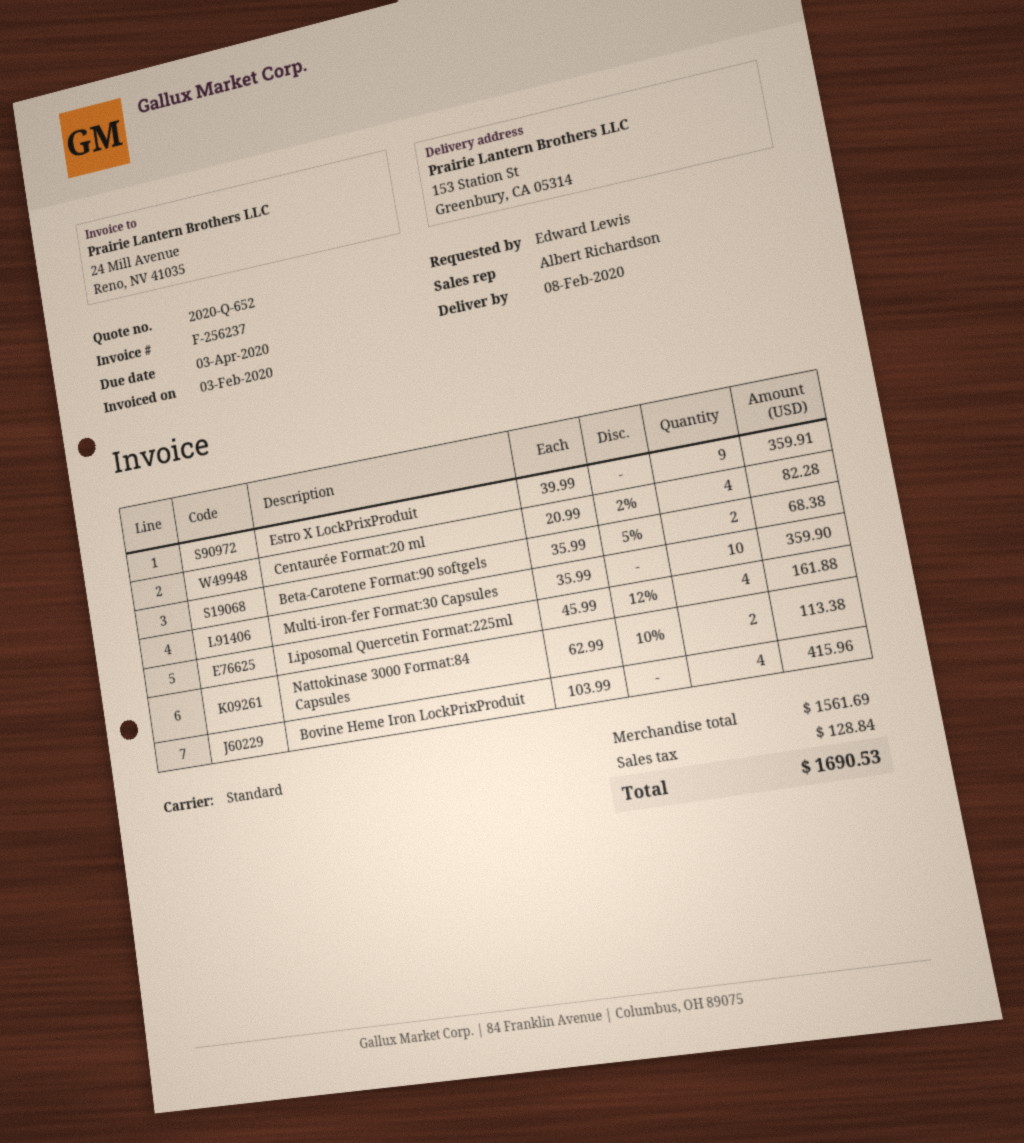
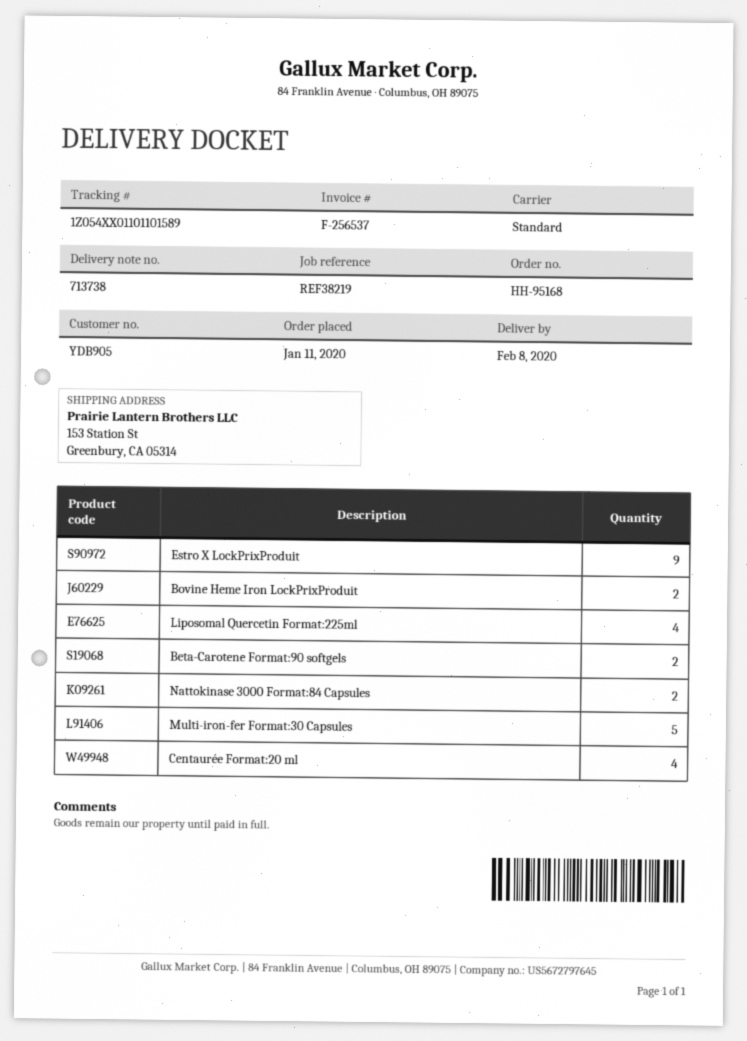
invoice number: F-256237 -> F-256537
Multi-iron-fer Format:30 Capsules: 10 -> 5
Bovine Heme Iron LockPrixProduit: 4 -> 2

